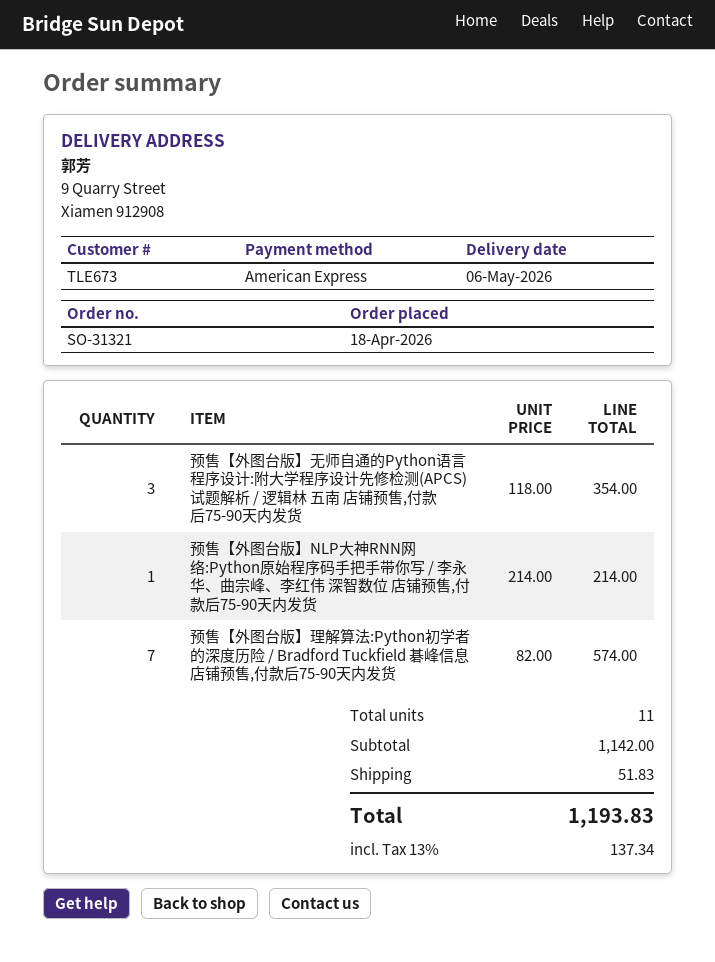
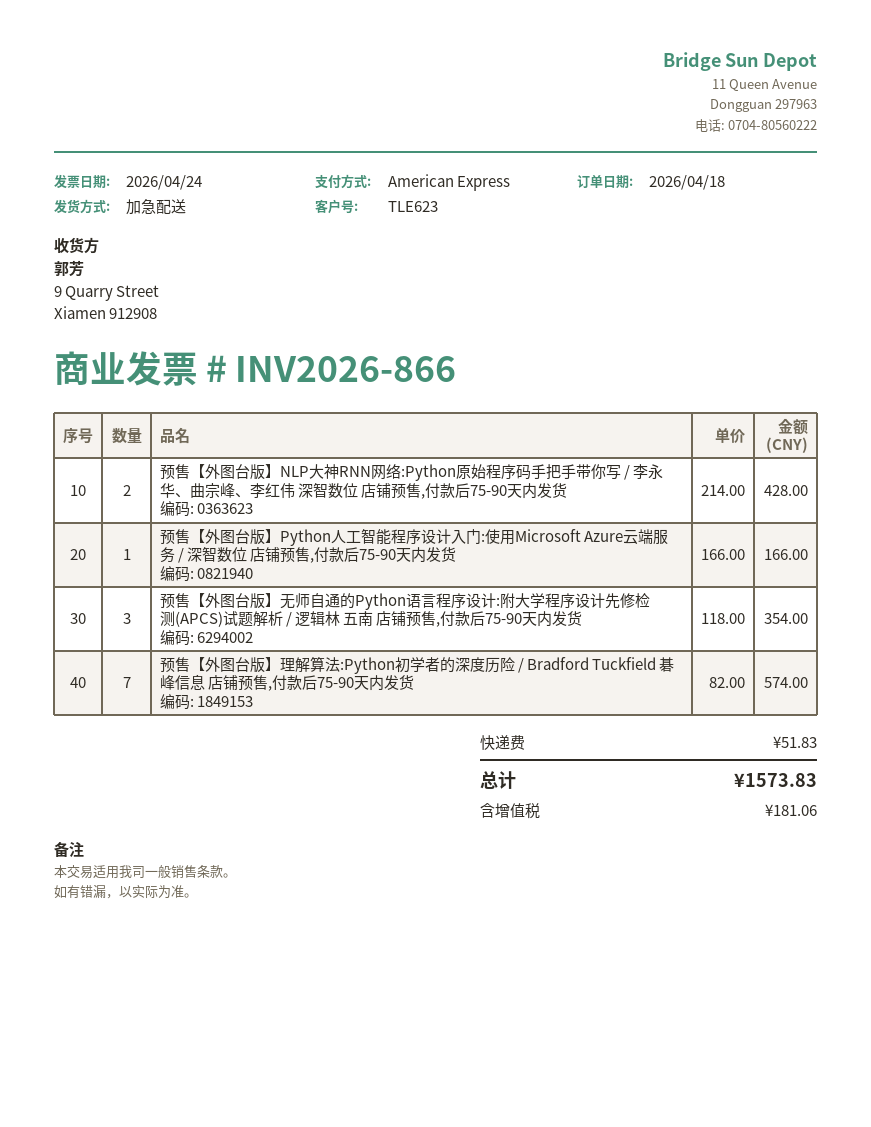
customer number: TLE673 -> TLE623
预售【外图台版】NLP大神RNN网络:Python原始程序码手把手带你写 / 李永华、曲宗峰、李红伟 深智数位 店铺预售,付款后75-90天内发货: 1 x 214.00 = 214.00 -> 2 x 214.00 = 428.00
预售【外图台版】Python人工智能程序设计入门:使用Microsoft Azure云端服务 / 深智数位 店铺预售,付款后75-90天内发货: none -> 1 x 166.00 = 166.00
tax: 137.34 -> 181.06
total: 1193.83 -> 1573.83

